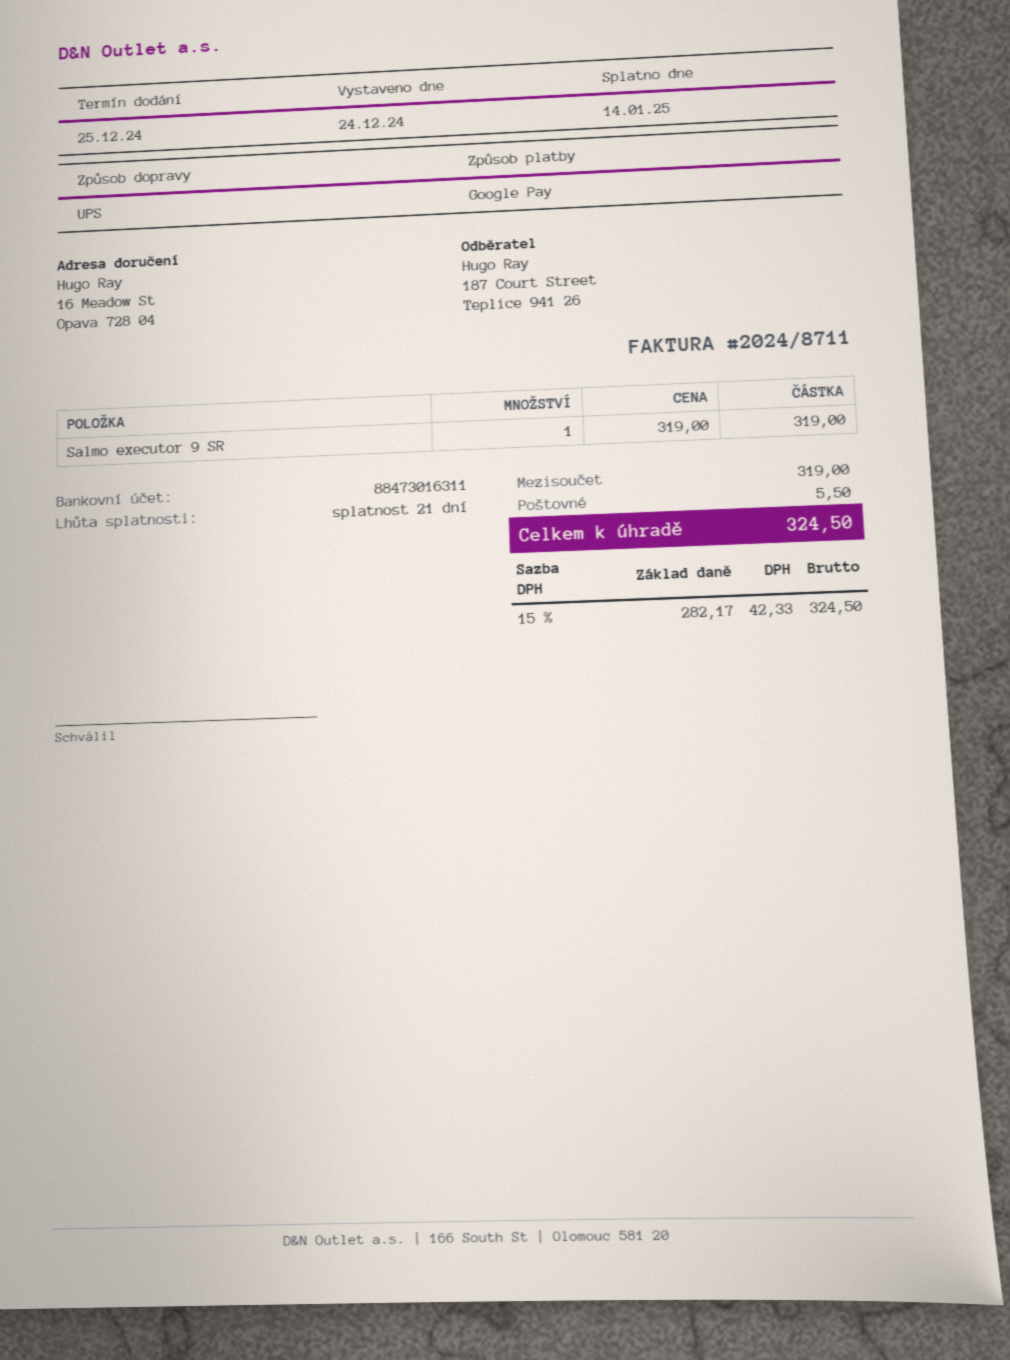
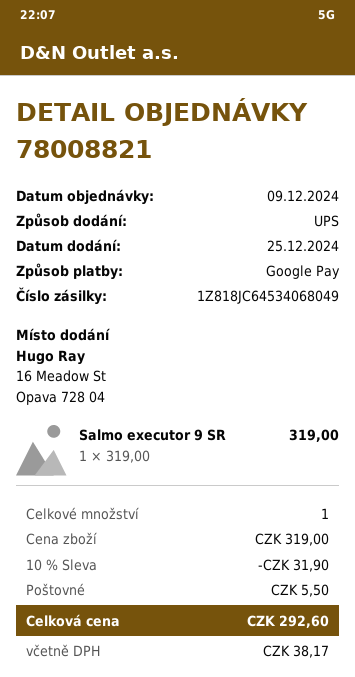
discount: none -> 10% = 31.90
tax: 42.33 -> 38.17
total: 324.50 -> 292.60

